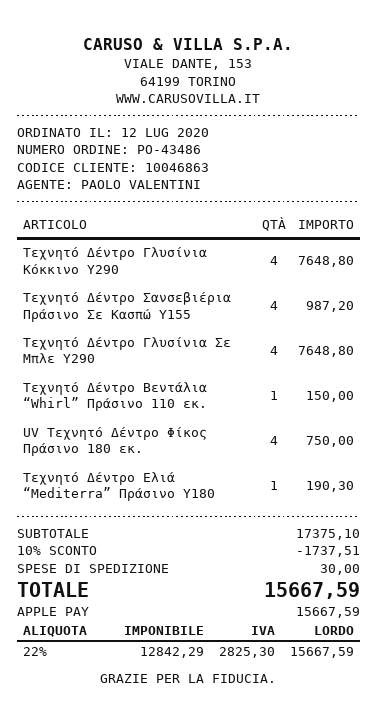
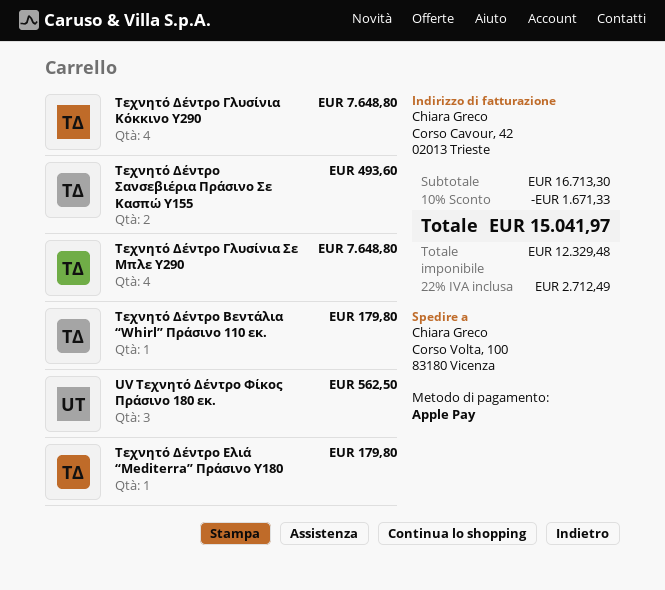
Τεχνητό Δέντρο Σανσεβιέρια Πράσινο Σε Κασπώ Υ155: 4 for 987.20 -> 2 for 493.60
Τεχνητό Δέντρο Βεντάλια “Whirl” Πράσινο 110 εκ.: 1 for 150.00 -> 1 for 179.80
UV Τεχνητό Δέντρο Φίκος Πράσινο 180 εκ.: 4 for 750.00 -> 3 for 562.50
Τεχνητό Δέντρο Ελιά “Mediterra” Πράσινο Υ180: 1 for 190.30 -> 1 for 179.80
subtotal: 17375.10 -> 16713.30
discount: 10% = 1737.51 -> 10% = 1671.33
shipping: 30.00 -> none
net: 12842.29 -> 12329.48
tax: 22% = 2825.30 -> 22% = 2712.49
total: 15667.59 -> 15041.97

